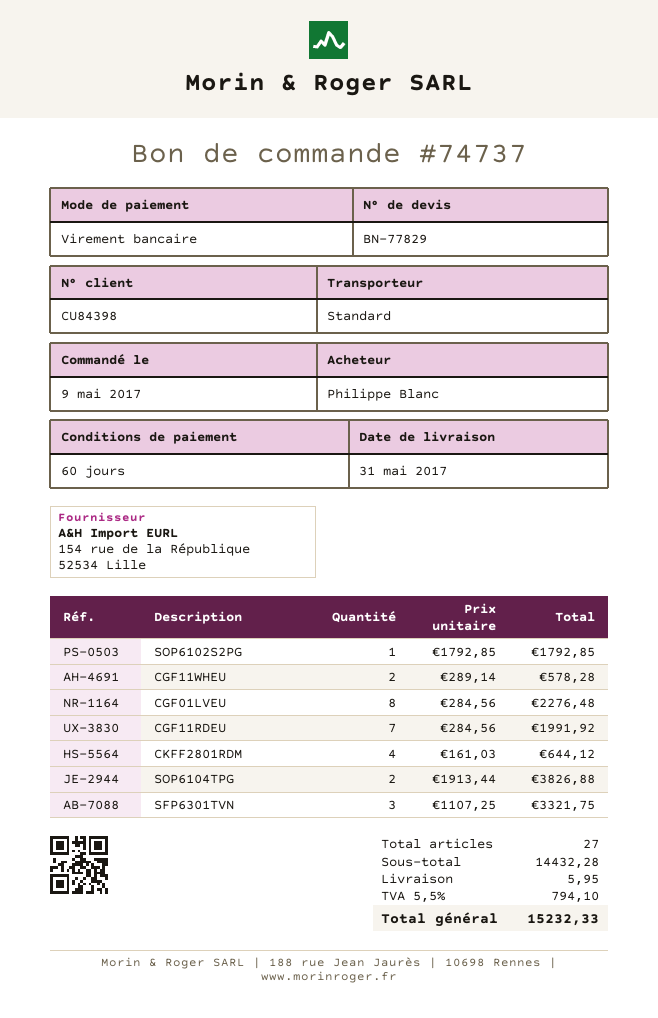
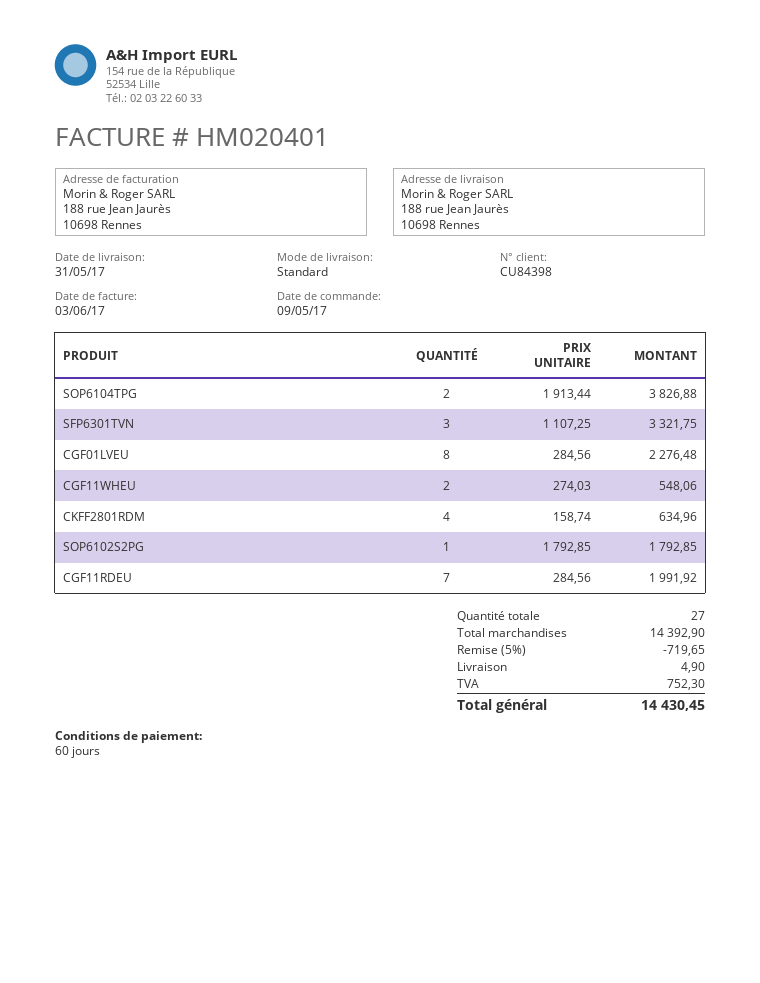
CGF11WHEU: 2 x 289.14 = 578.28 -> 2 x 274.03 = 548.06
CKFF2801RDM: 4 x 161.03 = 644.12 -> 4 x 158.74 = 634.96
subtotal: 14432.28 -> 14392.90
discount: none -> 5% = 719.65
shipping: 5.95 -> 4.90
tax: 794.10 -> 752.30
total: 15232.33 -> 14430.45

